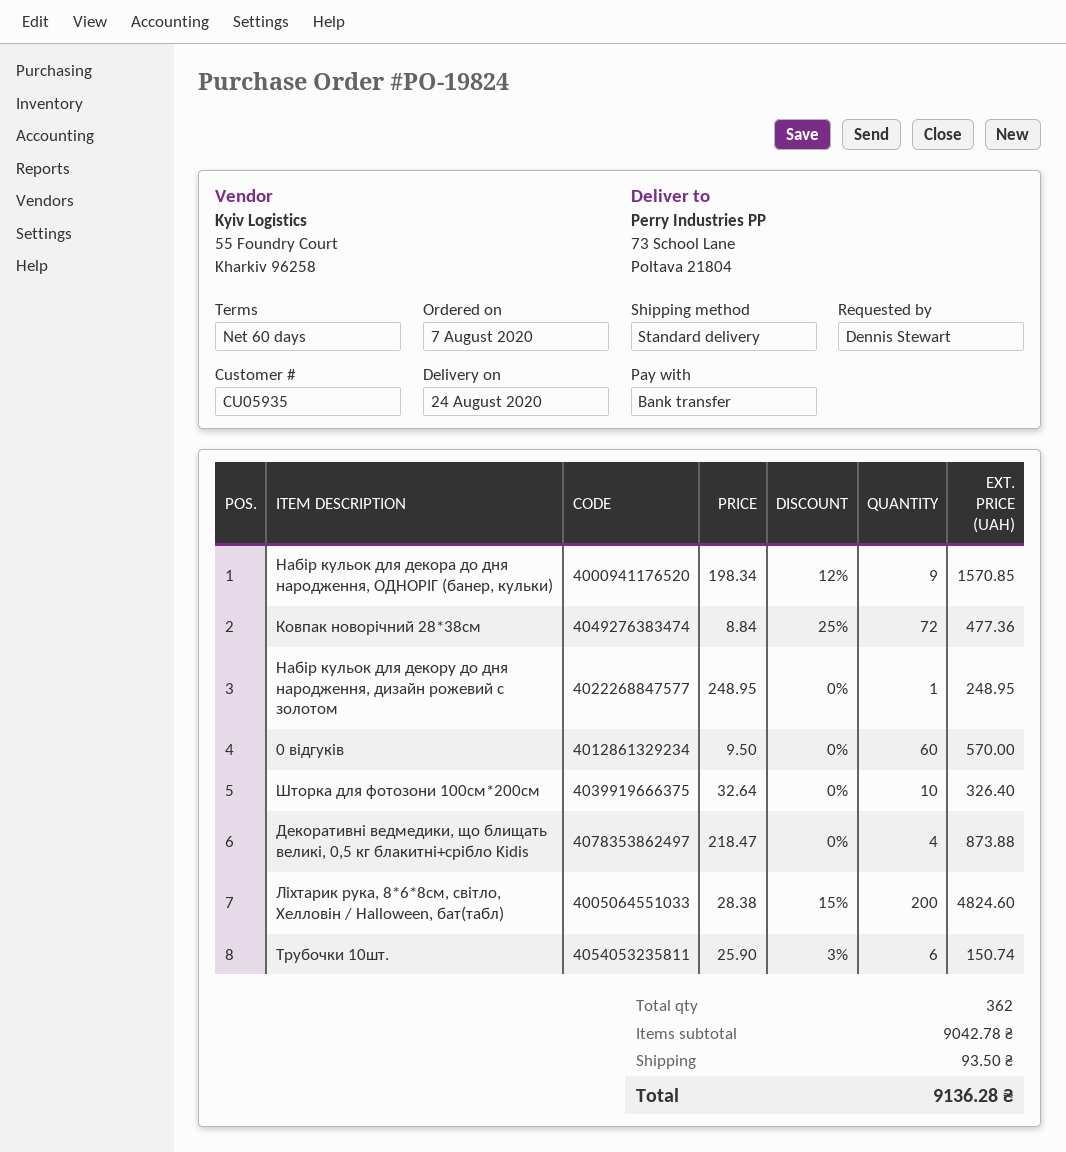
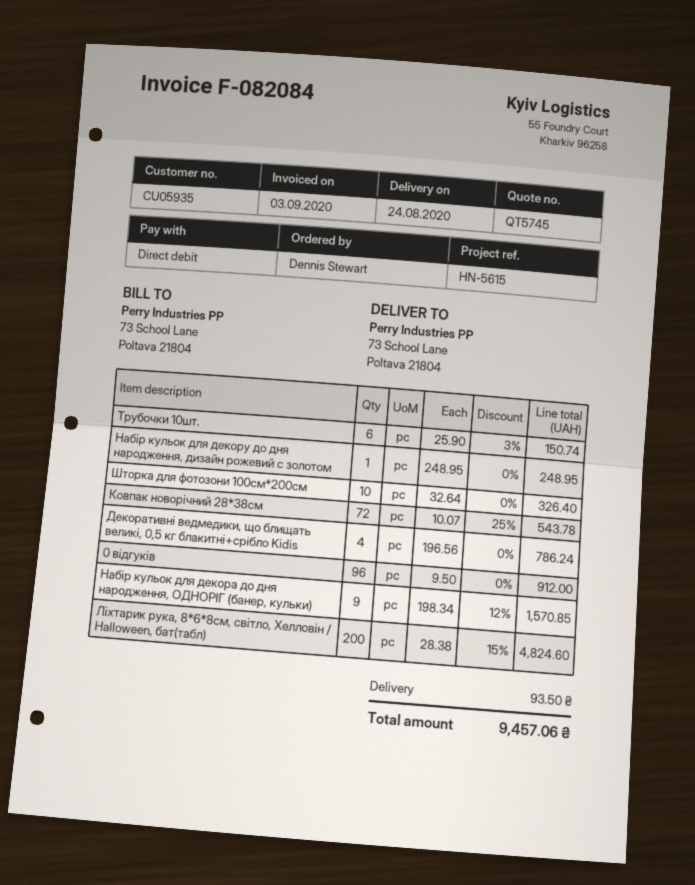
payment method: bank transfer -> direct debit
Ковпак новорічний 28*38см: 72 x 8.84 - 25% = 477.36 -> 72 x 10.07 - 25% = 543.78
0 відгуків: 60 x 9.50 = 570.00 -> 96 x 9.50 = 912.00
Декоративні ведмедики, що блищать великі, 0,5 кг блакитні+срібло Kidis: 4 x 218.47 = 873.88 -> 4 x 196.56 = 786.24
total: 9136.28 -> 9457.06

